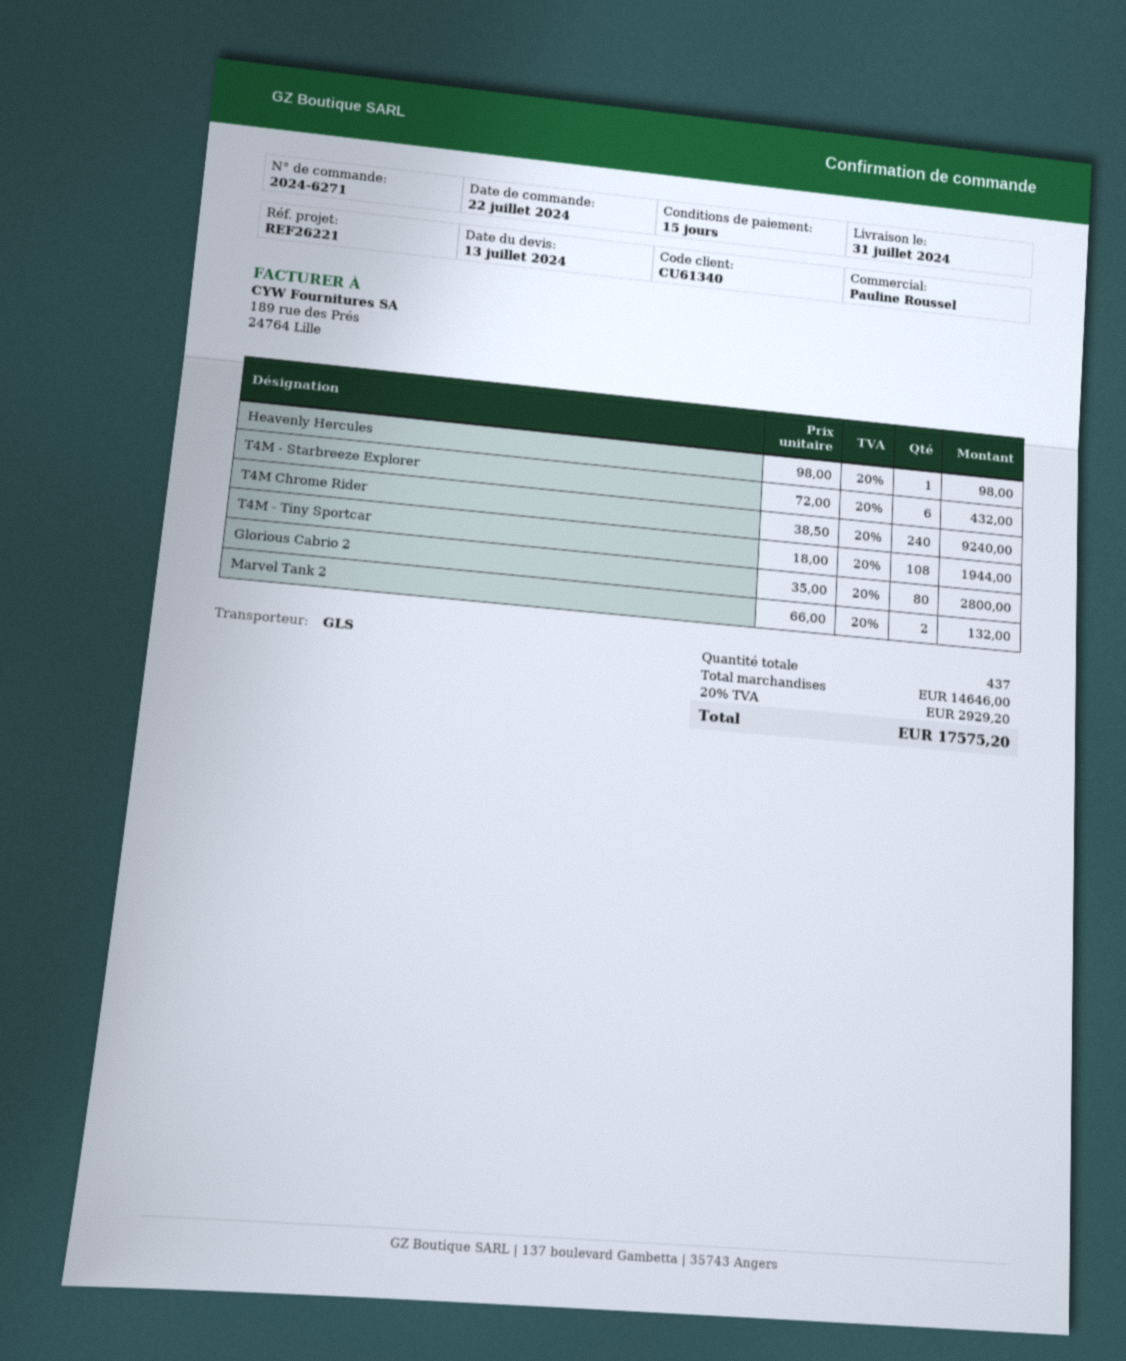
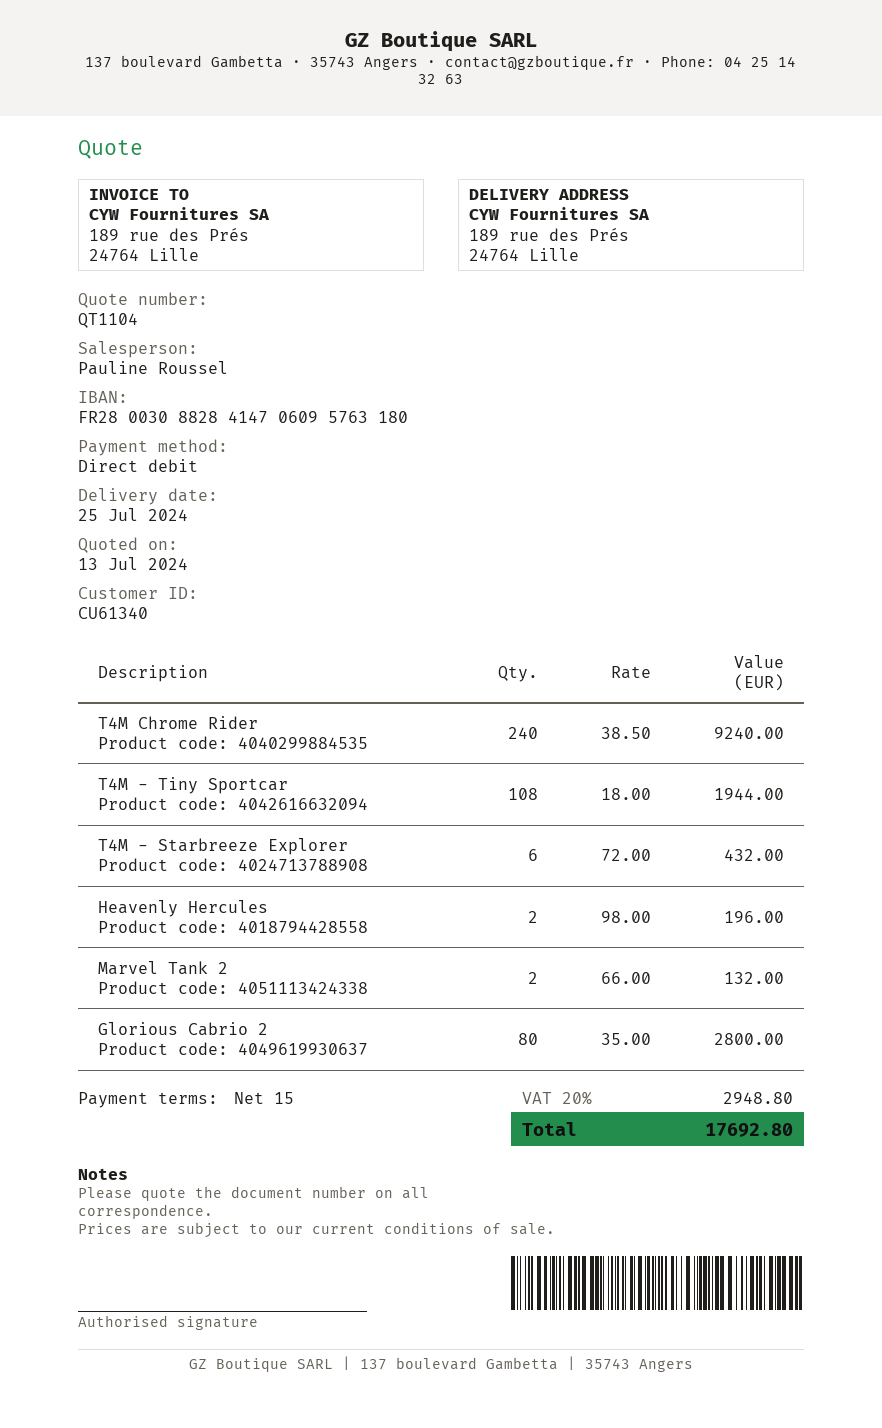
delivery date: 2024-07-31 -> 2024-07-25
Heavenly Hercules: 1 x 98.00 = 98.00 -> 2 x 98.00 = 196.00
tax: 20% = 2929.20 -> 20% = 2948.80
total: 17575.20 -> 17692.80

